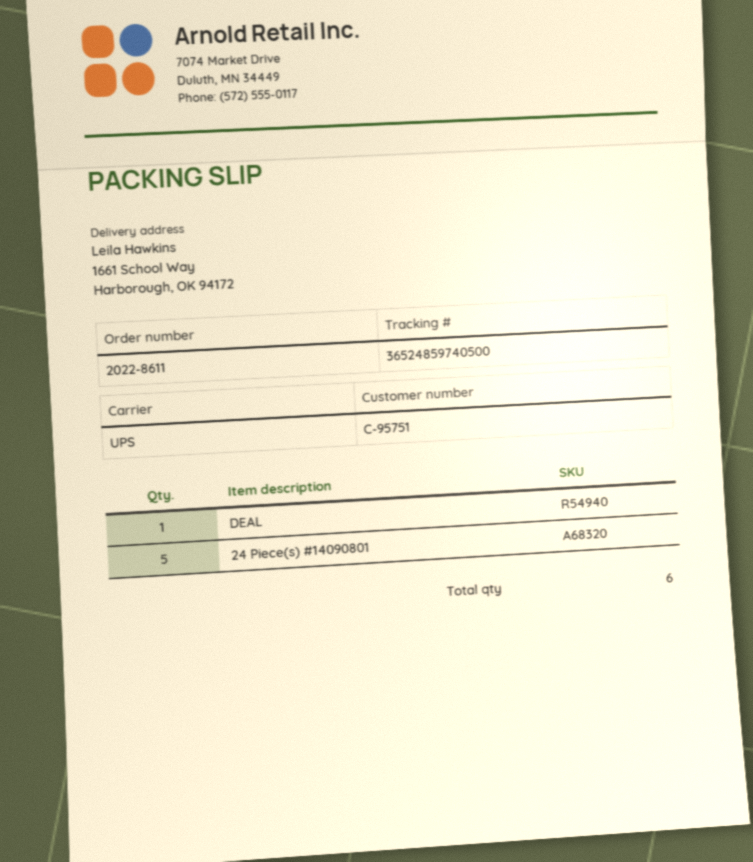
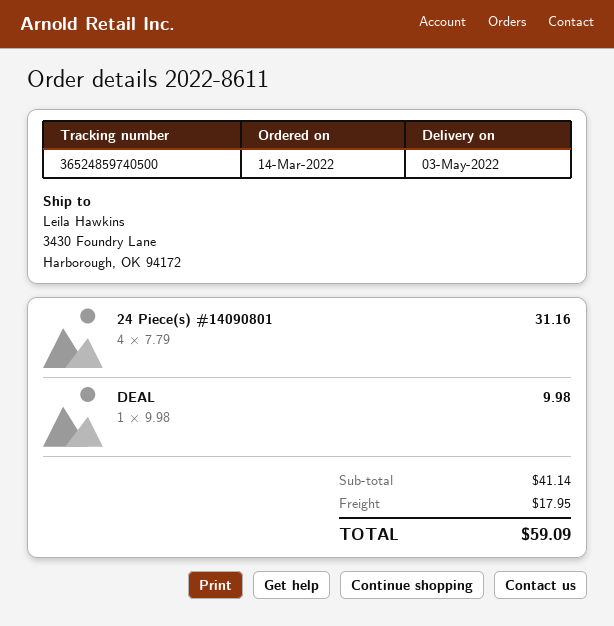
ship to: 1661 School Way, Harborough, OK 94172 -> 3430 Foundry Lane, Harborough, OK 94172
24 Piece(s) #14090801: 5 -> 4

